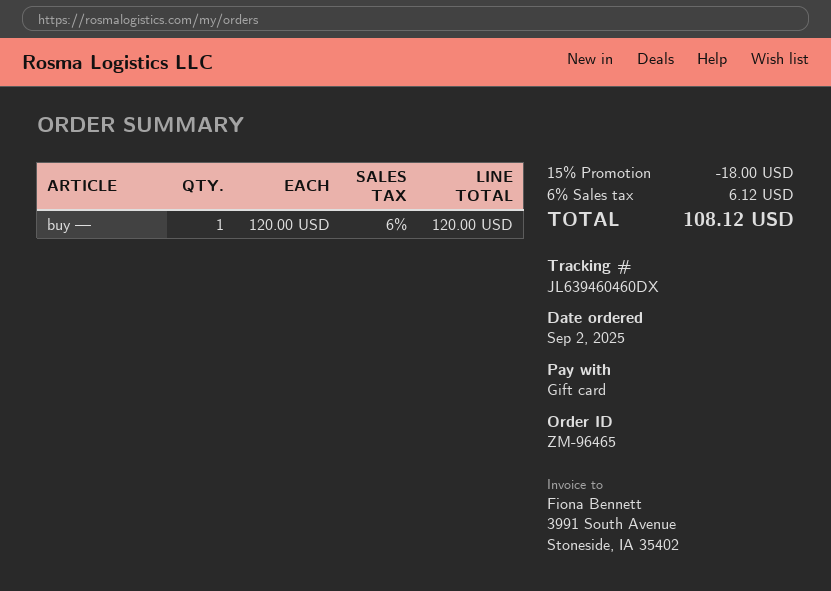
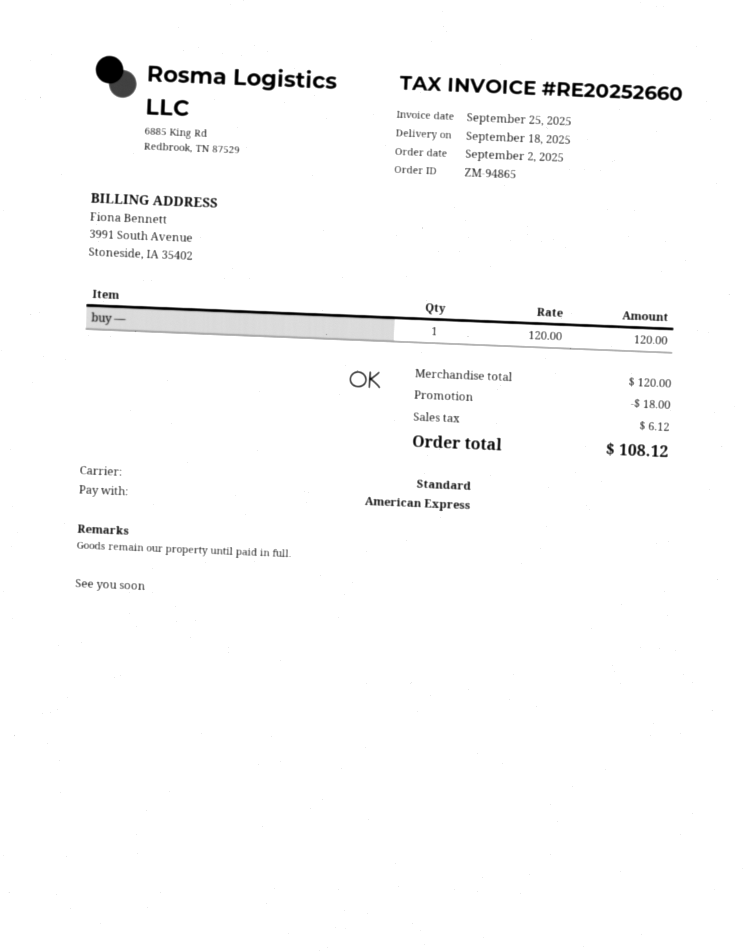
order number: ZM-96465 -> ZM-94865
payment method: gift card -> American Express

